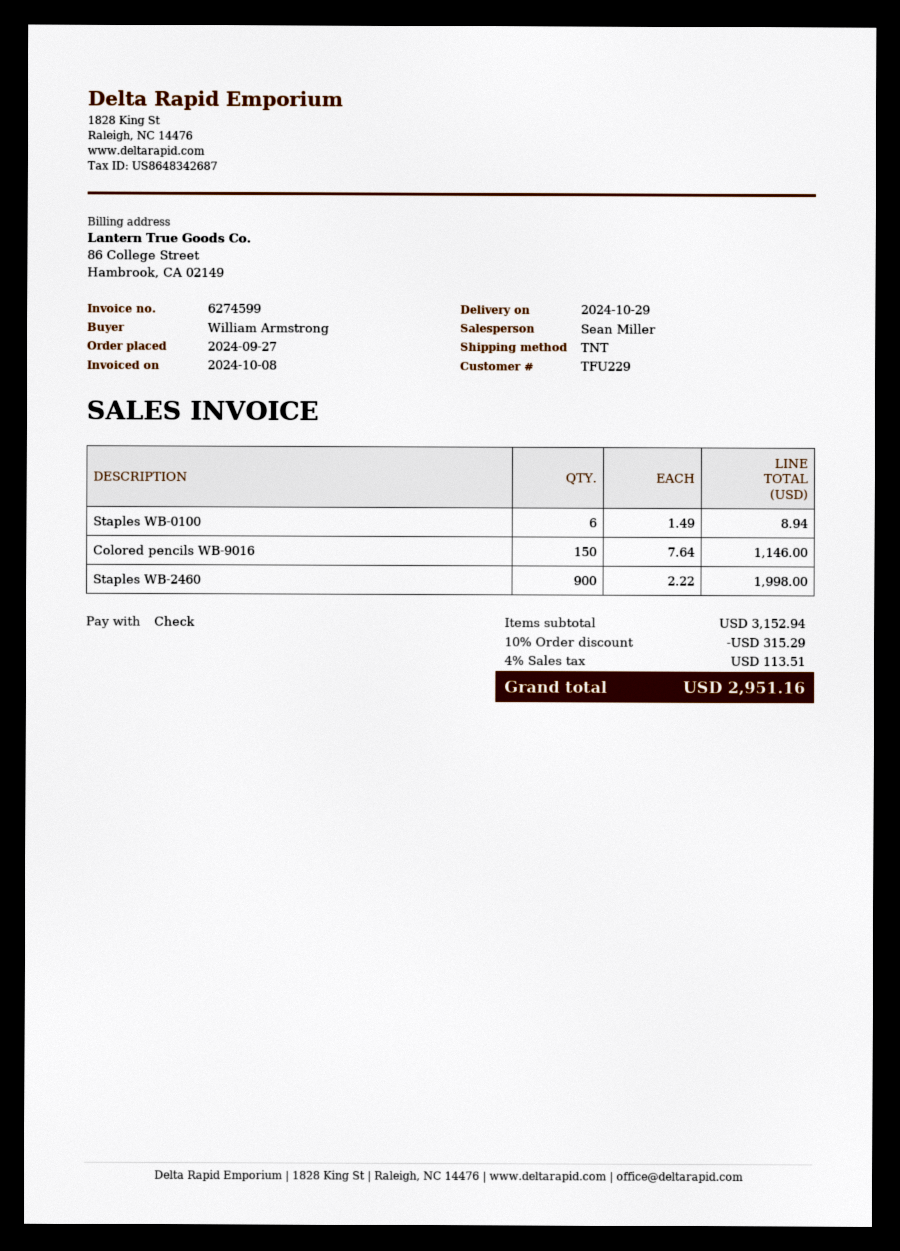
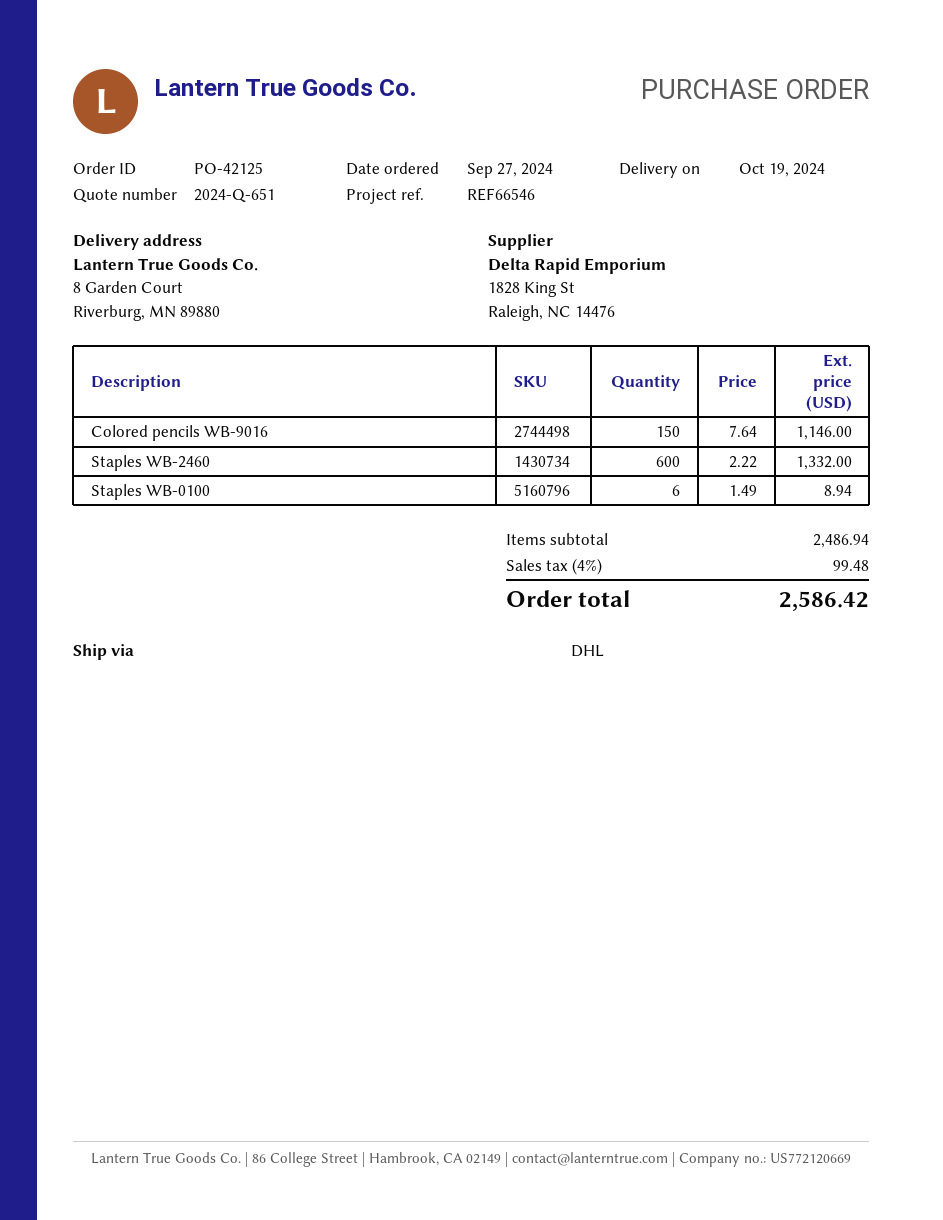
delivery date: 2024-10-29 -> 2024-10-19
shipping method: TNT -> DHL
Staples WB-2460: 900 x 2.22 = 1998.00 -> 600 x 2.22 = 1332.00
subtotal: 3152.94 -> 2486.94
discount: 10% = 315.29 -> none
tax: 4% = 113.51 -> 4% = 99.48
total: 2951.16 -> 2586.42

